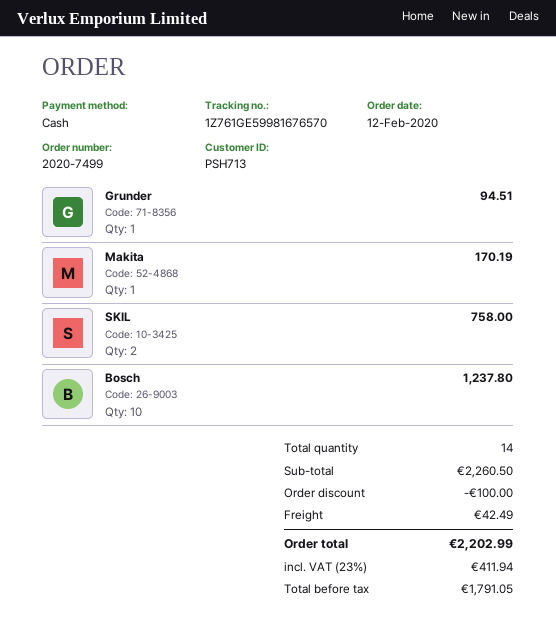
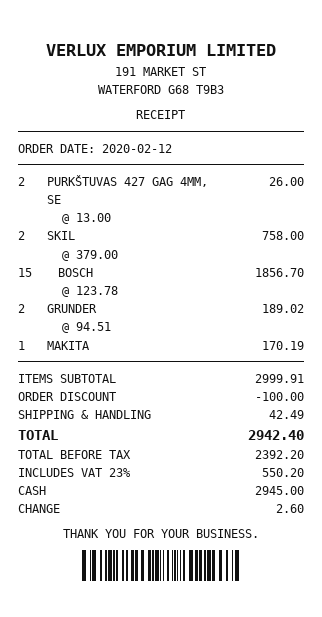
Grunder: 1 for 94.51 -> 2 for 189.02
Bosch: 10 for 1237.80 -> 15 for 1856.70
PURKŠTUVAS 427 GAG 4MM, SE: none -> 2 for 26.00
subtotal: 2260.50 -> 2999.91
net: 1791.05 -> 2392.20
tax: 23% = 411.94 -> 23% = 550.20
total: 2202.99 -> 2942.40

